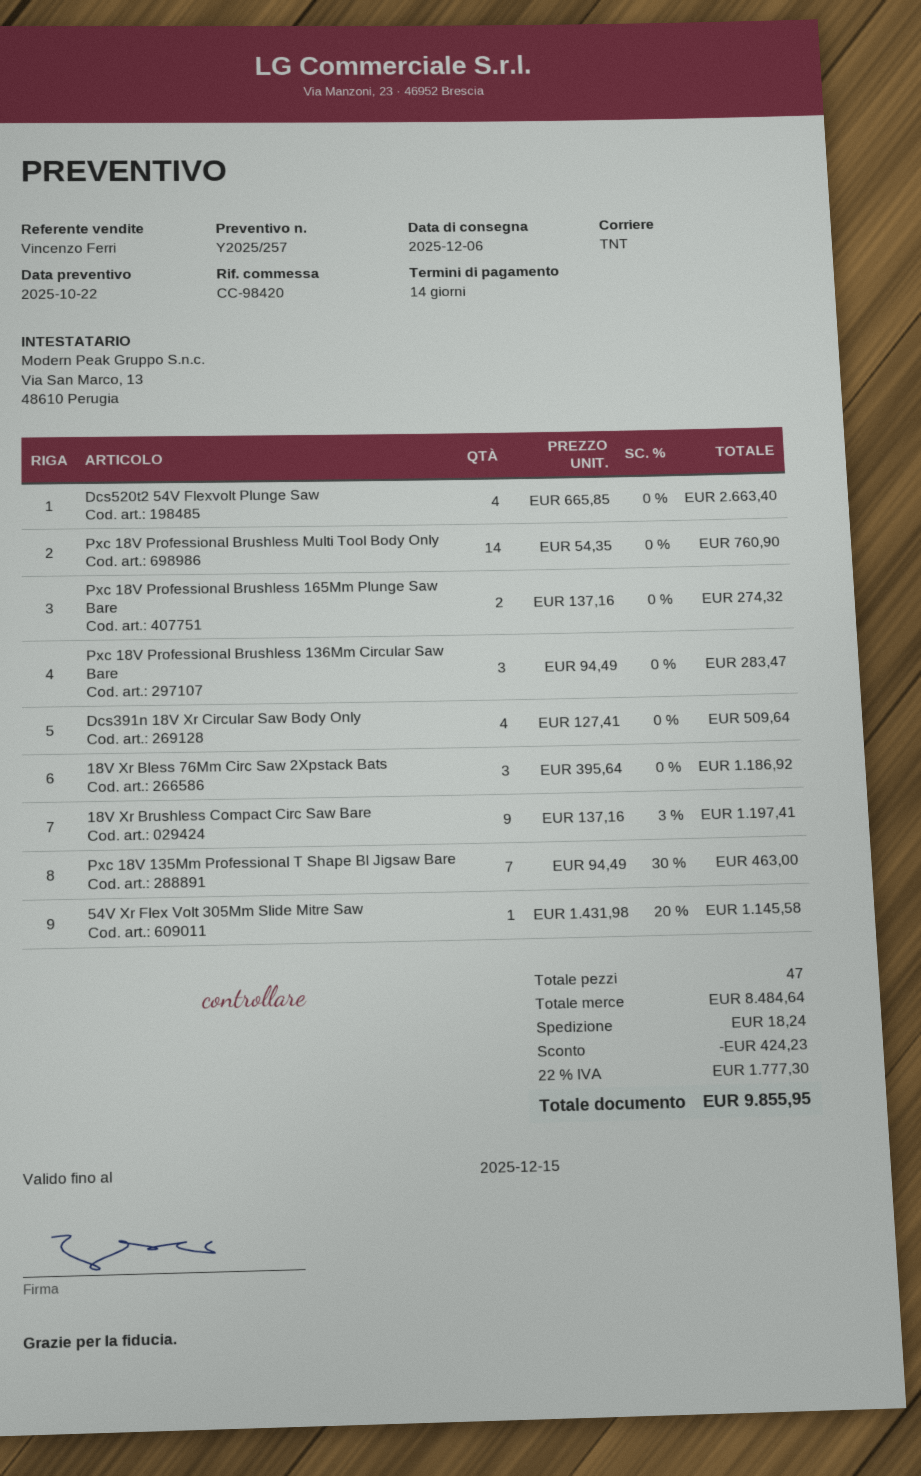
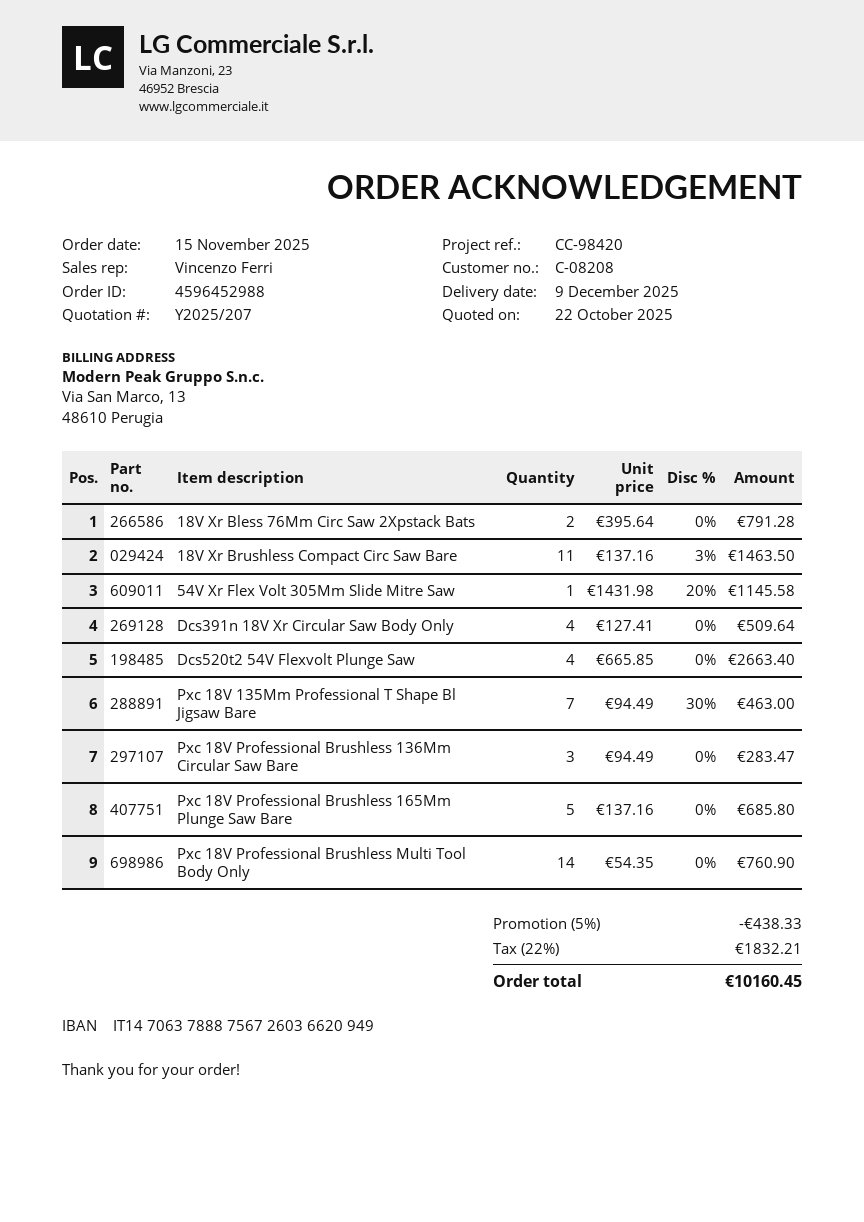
quote number: Y2025/257 -> Y2025/207
delivery date: 2025-12-06 -> 2025-12-09
Pxc 18V Professional Brushless 165Mm Plunge Saw Bare: 2 x 137.16 = 274.32 -> 5 x 137.16 = 685.80
18V Xr Bless 76Mm Circ Saw 2Xpstack Bats: 3 x 395.64 = 1186.92 -> 2 x 395.64 = 791.28
18V Xr Brushless Compact Circ Saw Bare: 9 x 137.16 - 3% = 1197.41 -> 11 x 137.16 - 3% = 1463.50
discount: 424.23 -> 438.33
shipping: 18.24 -> none
tax: 22% = 1777.30 -> 22% = 1832.21
total: 9855.95 -> 10160.45

